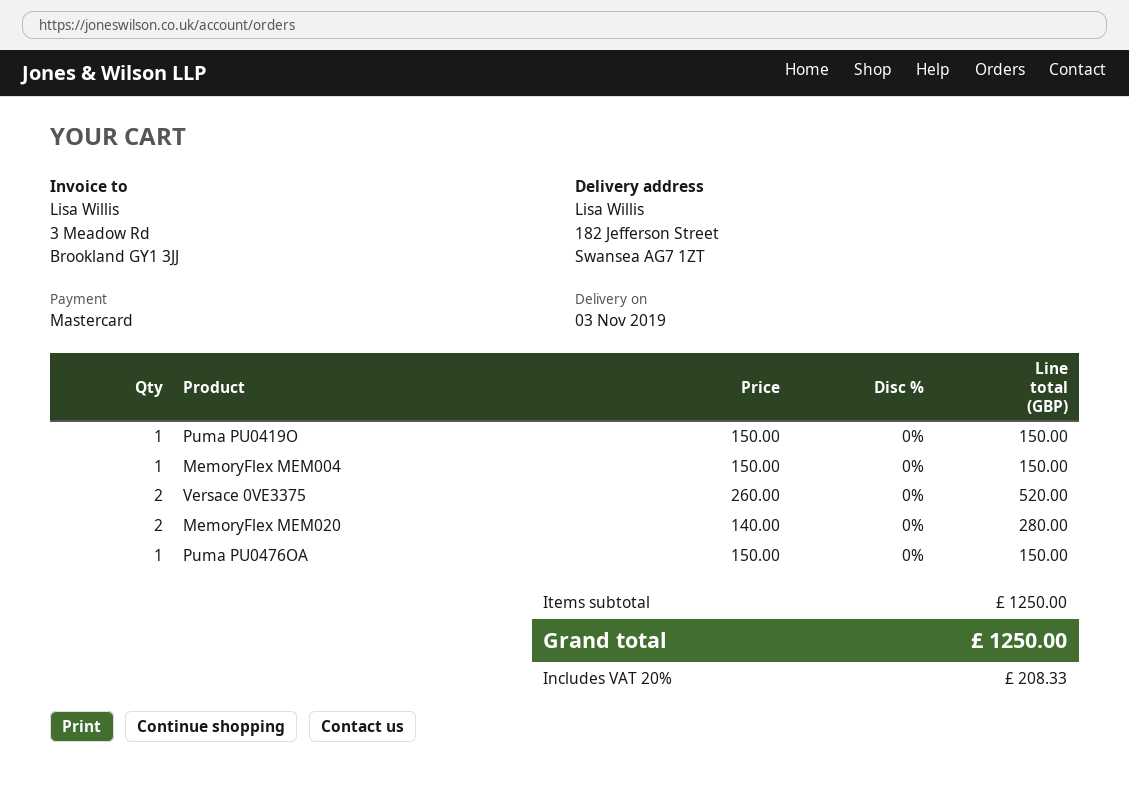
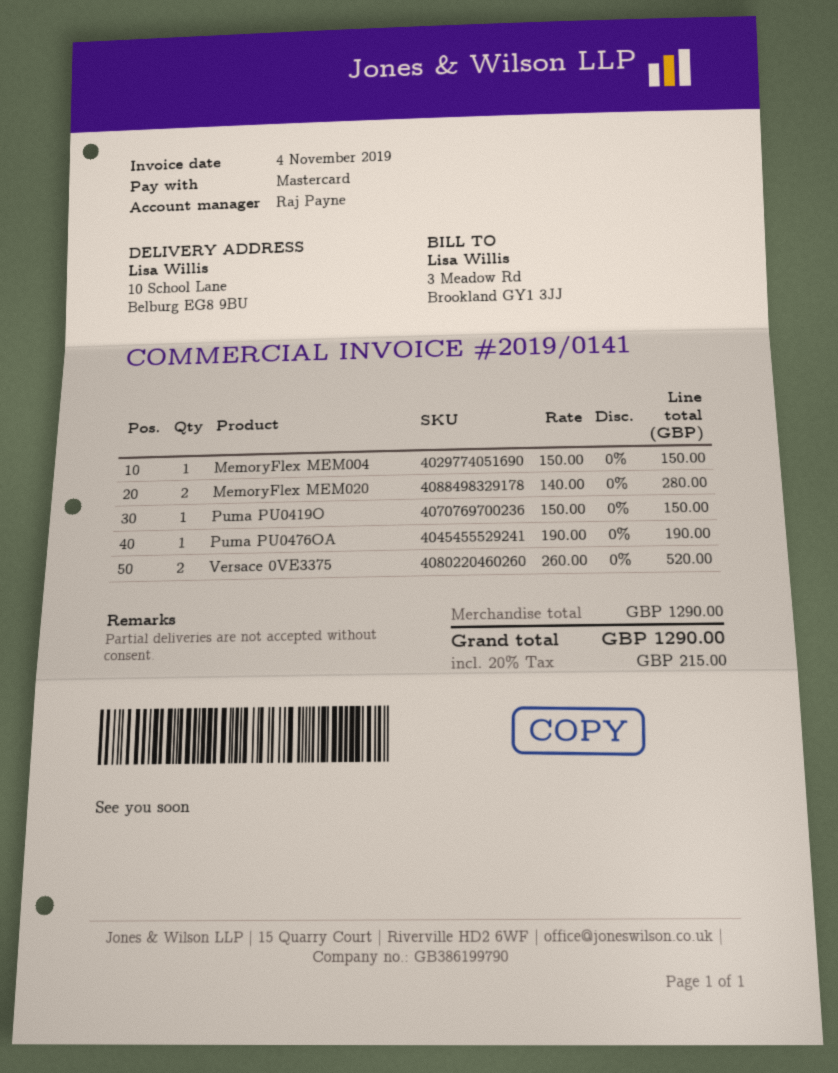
ship to: 182 Jefferson Street, Swansea AG7 1ZT -> 10 School Lane, Belburg EG8 9BU
Puma PU0476OA: 1 x 150.00 = 150.00 -> 1 x 190.00 = 190.00
subtotal: 1250.00 -> 1290.00
tax: 20% = 208.33 -> 20% = 215.00
total: 1250.00 -> 1290.00

